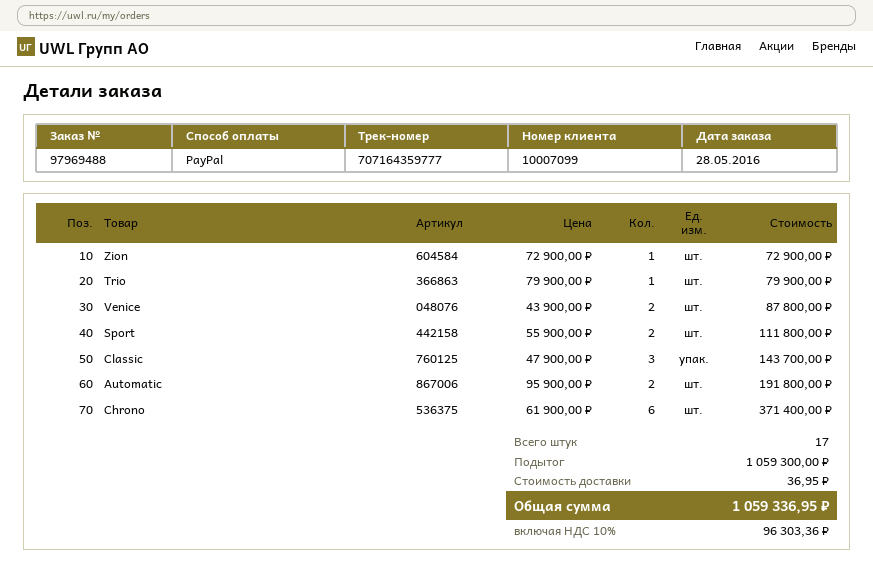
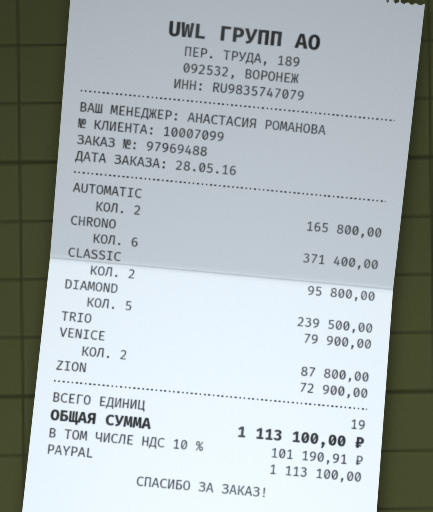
Sport: 2 for 111800.00 -> none
Classic: 3 for 143700.00 -> 2 for 95800.00
Automatic: 2 for 191800.00 -> 2 for 165800.00
DIAMOND: none -> 5 for 239500.00
total quantity: 17 -> 19
shipping: 36.95 -> none
tax: 10% = 96303.36 -> 10% = 101190.91
total: 1059336.95 -> 1113100.00

